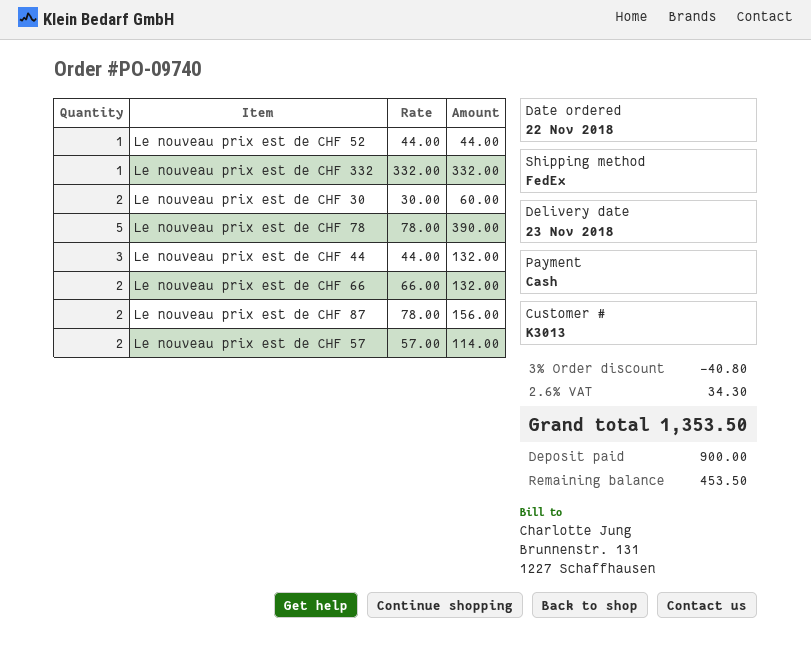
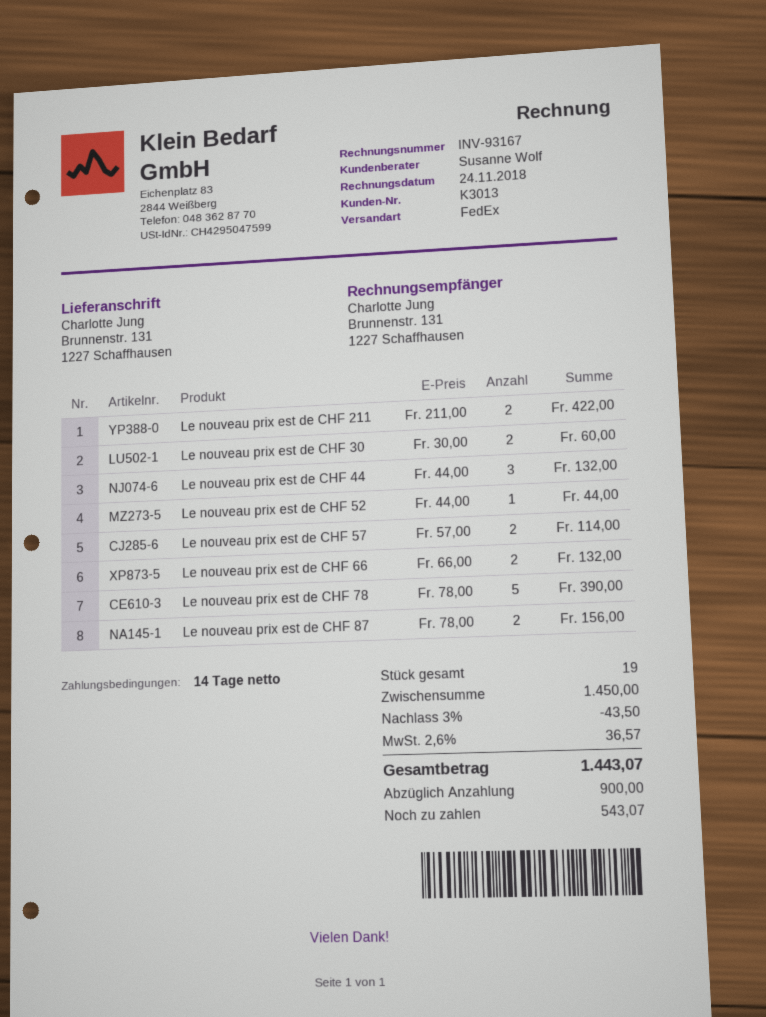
Le nouveau prix est de CHF 332: 1 x 332.00 = 332.00 -> none
Le nouveau prix est de CHF 211: none -> 2 x 211.00 = 422.00
discount: 3% = 40.80 -> 3% = 43.50
tax: 2.6% = 34.30 -> 2.6% = 36.57
total: 1353.50 -> 1443.07
balance: 453.50 -> 543.07

